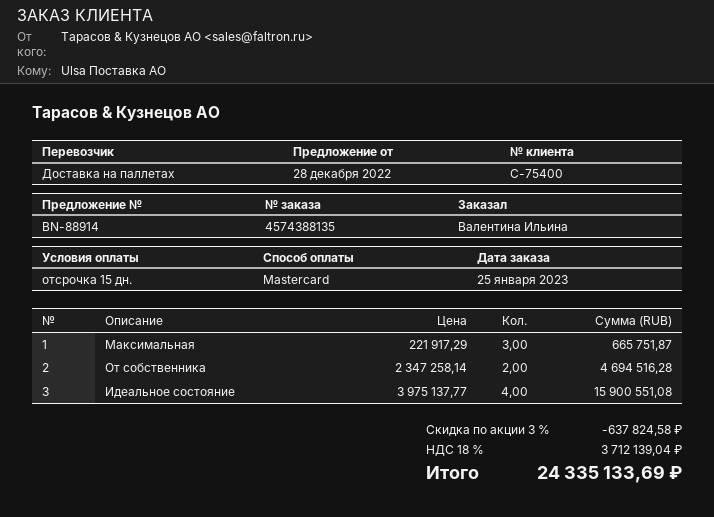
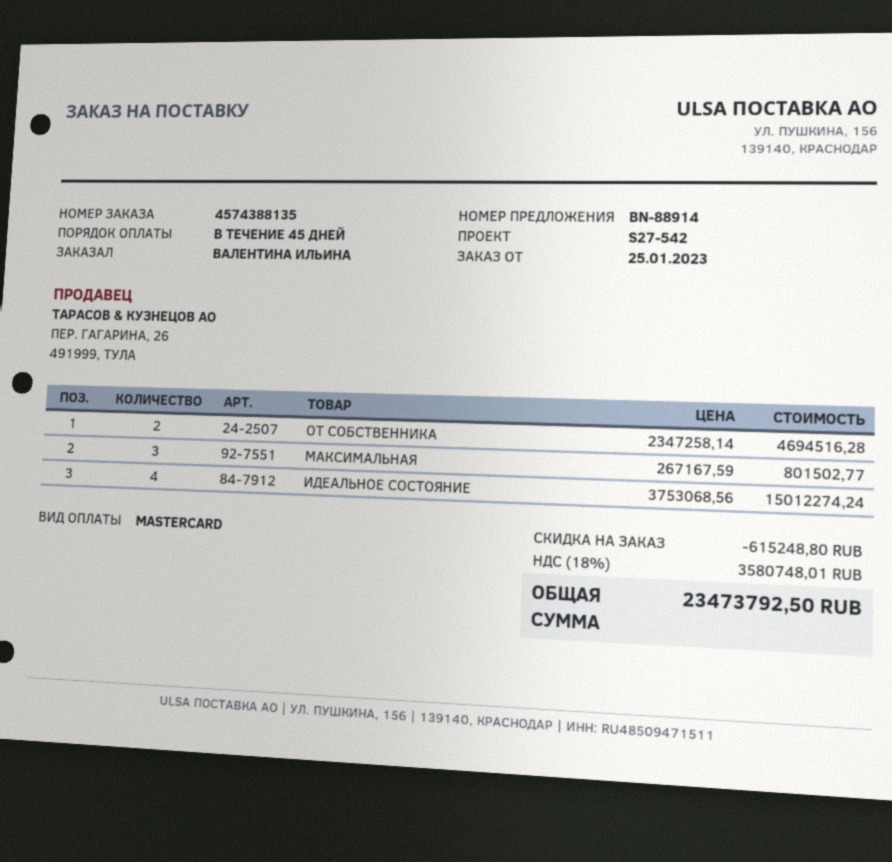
payment terms: 15 days -> 45 days
Максимальная: 3 x 221917.29 = 665751.87 -> 3 x 267167.59 = 801502.77
Идеальное состояние: 4 x 3975137.77 = 15900551.08 -> 4 x 3753068.56 = 15012274.24
discount: 637824.58 -> 615248.80
tax: 18% = 3712139.04 -> 18% = 3580748.01
total: 24335133.69 -> 23473792.50

